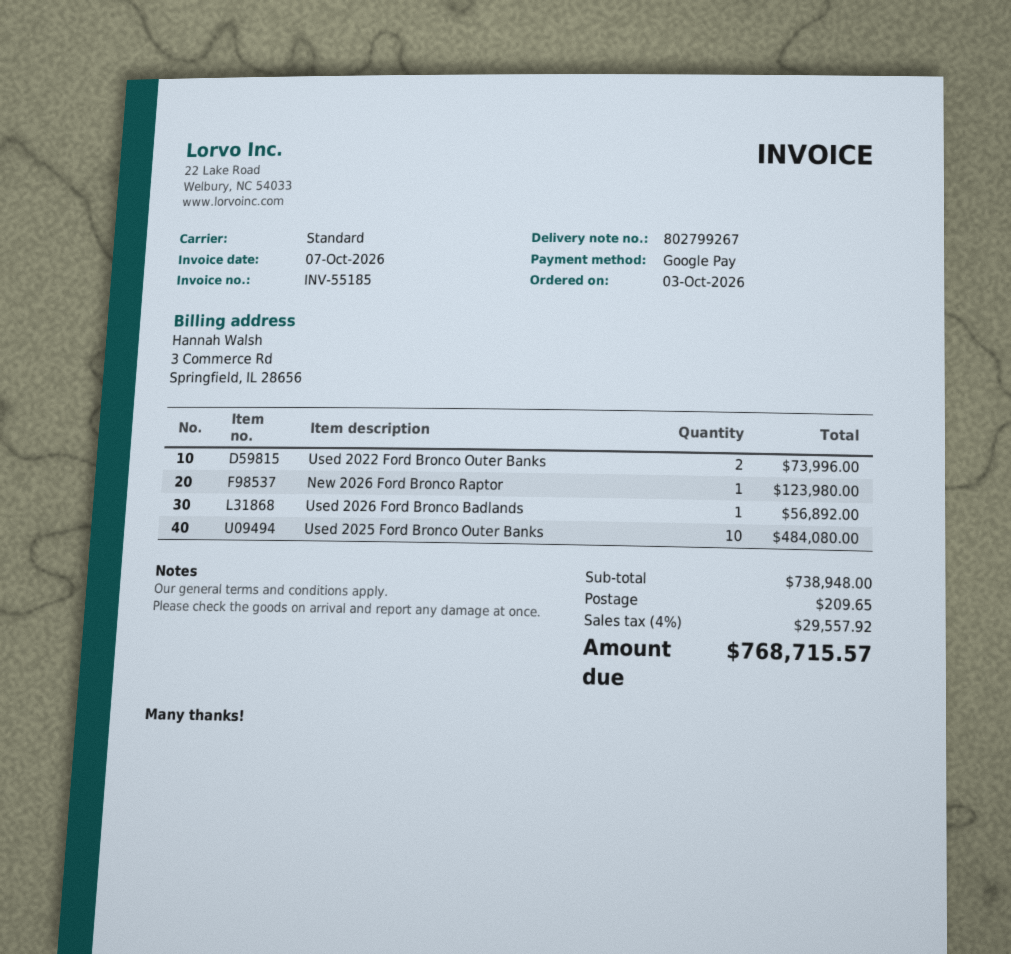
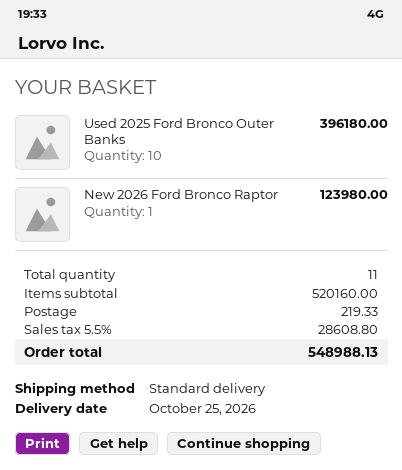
Used 2022 Ford Bronco Outer Banks: 2 for 73996.00 -> none
Used 2026 Ford Bronco Badlands: 1 for 56892.00 -> none
Used 2025 Ford Bronco Outer Banks: 10 for 484080.00 -> 10 for 396180.00
subtotal: 738948.00 -> 520160.00
shipping: 209.65 -> 219.33
tax: 4% = 29557.92 -> 5.5% = 28608.80
total: 768715.57 -> 548988.13

